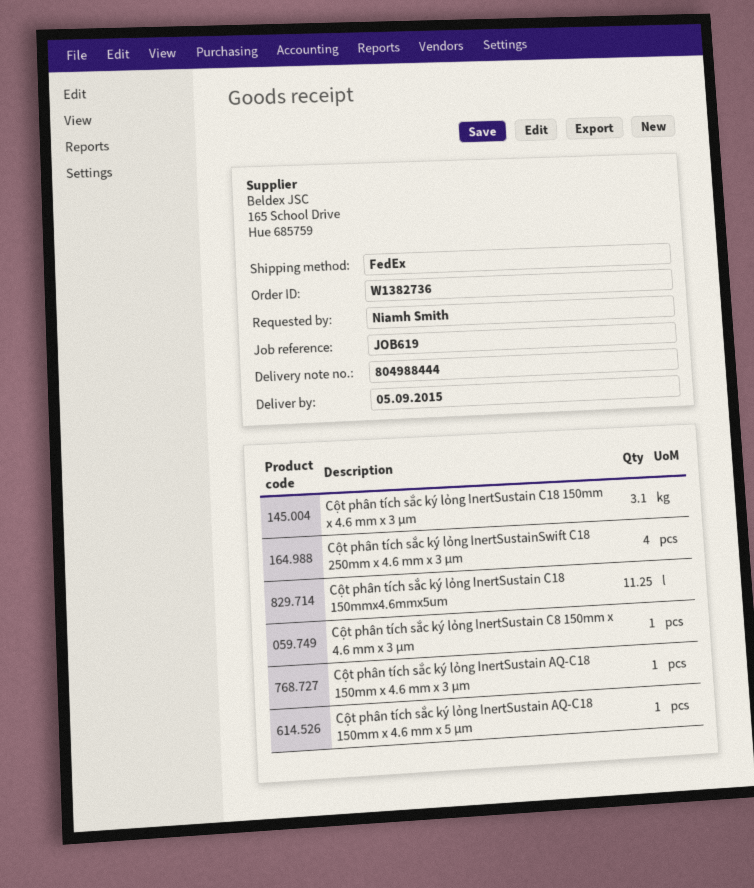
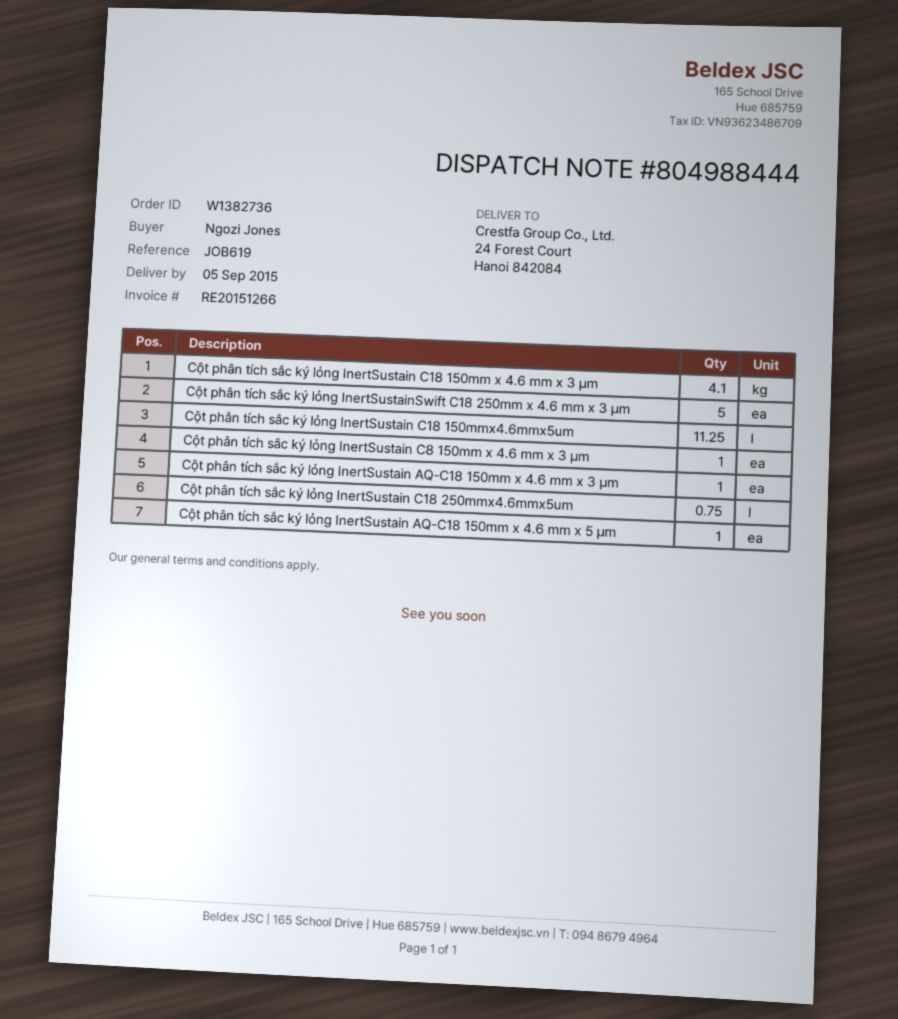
ordered by: Niamh Smith -> Ngozi Jones
Cột phân tích sắc ký lỏng InertSustain C18 150mm x 4.6 mm x 3 µm: 3.1 -> 4.1
Cột phân tích sắc ký lỏng InertSustainSwift C18 250mm x 4.6 mm x 3 µm: 4 -> 5
Cột phân tích sắc ký lỏng InertSustain C18 250mmx4.6mmx5um: none -> 0.75

